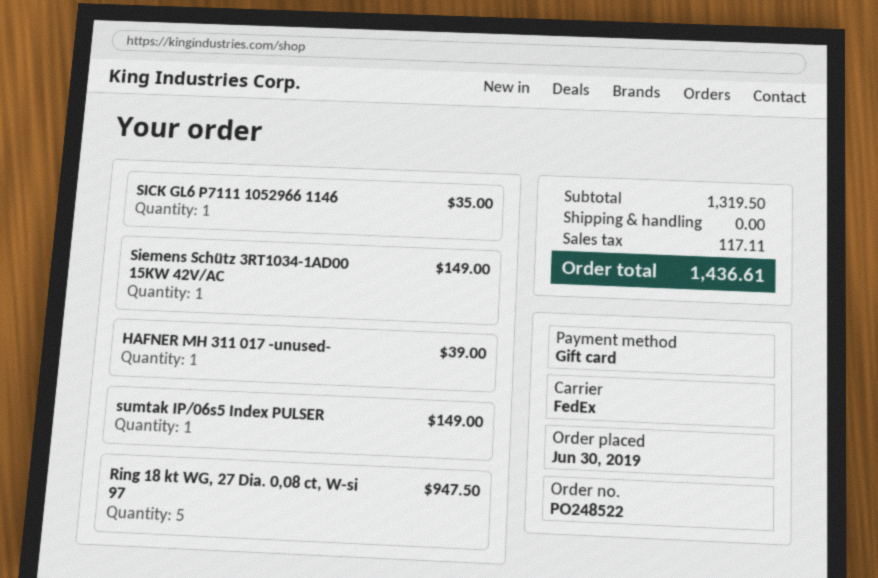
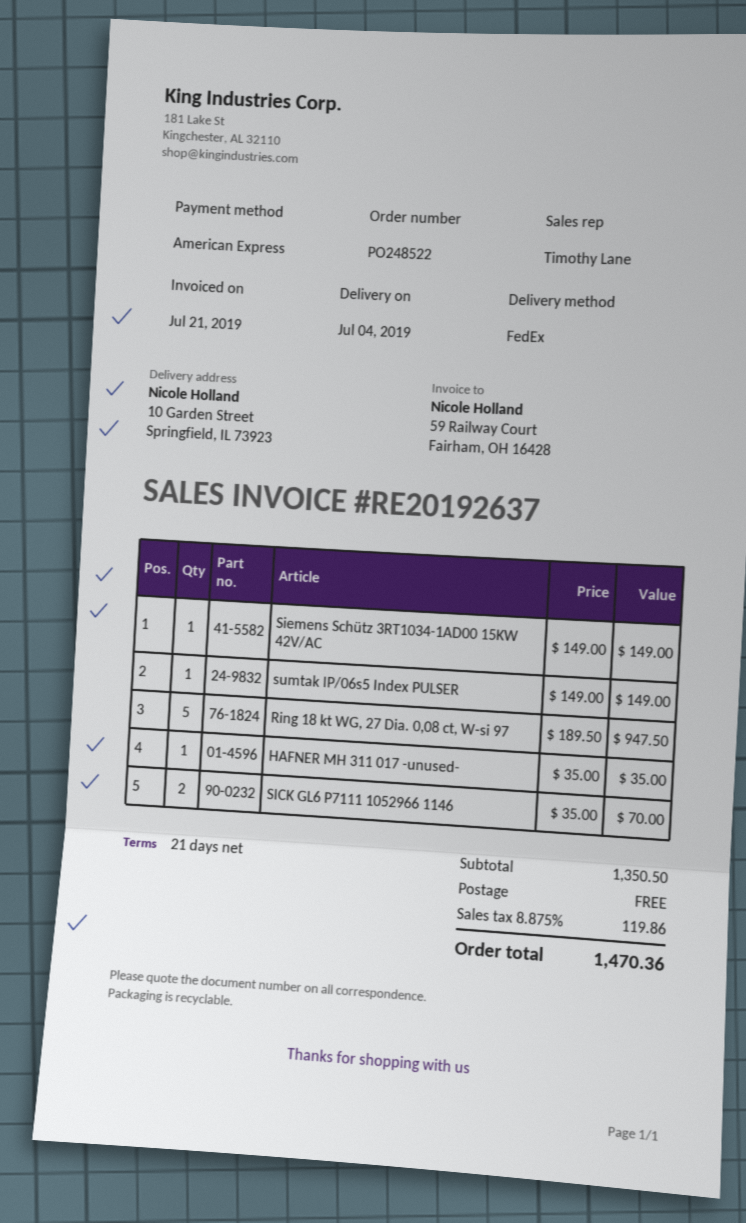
payment method: gift card -> American Express
SICK GL6 P7111 1052966 1146: 1 for 35.00 -> 2 for 70.00
HAFNER MH 311 017 -unused-: 1 for 39.00 -> 1 for 35.00
subtotal: 1319.50 -> 1350.50
tax: 117.11 -> 119.86
total: 1436.61 -> 1470.36

